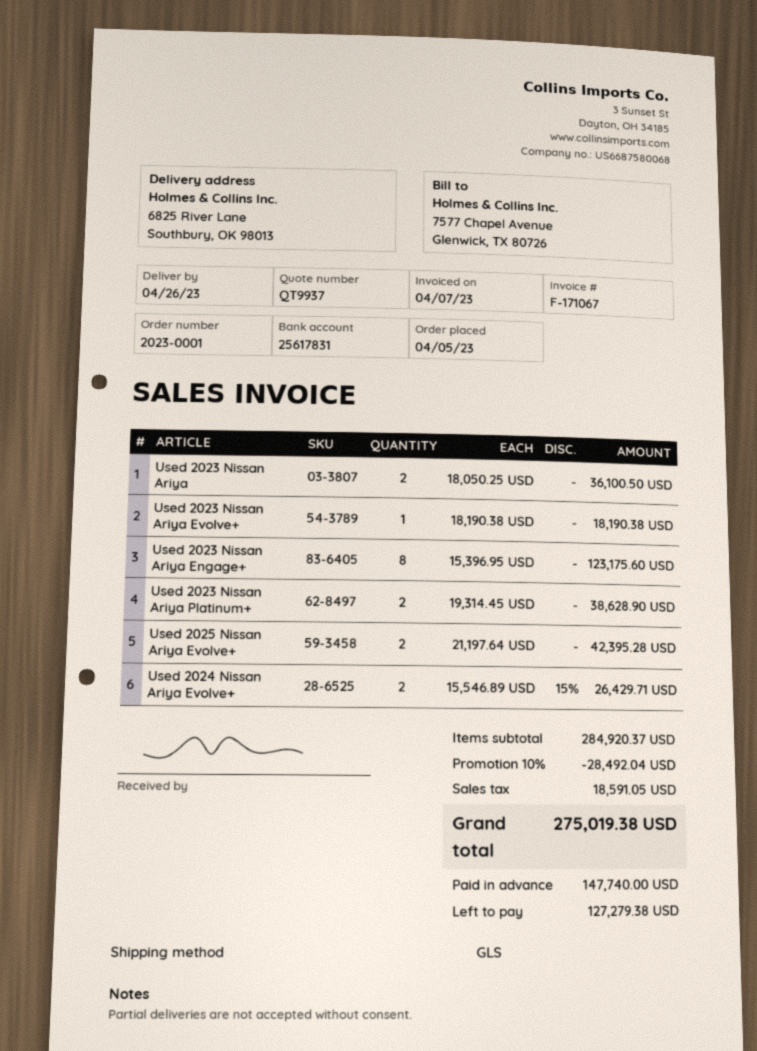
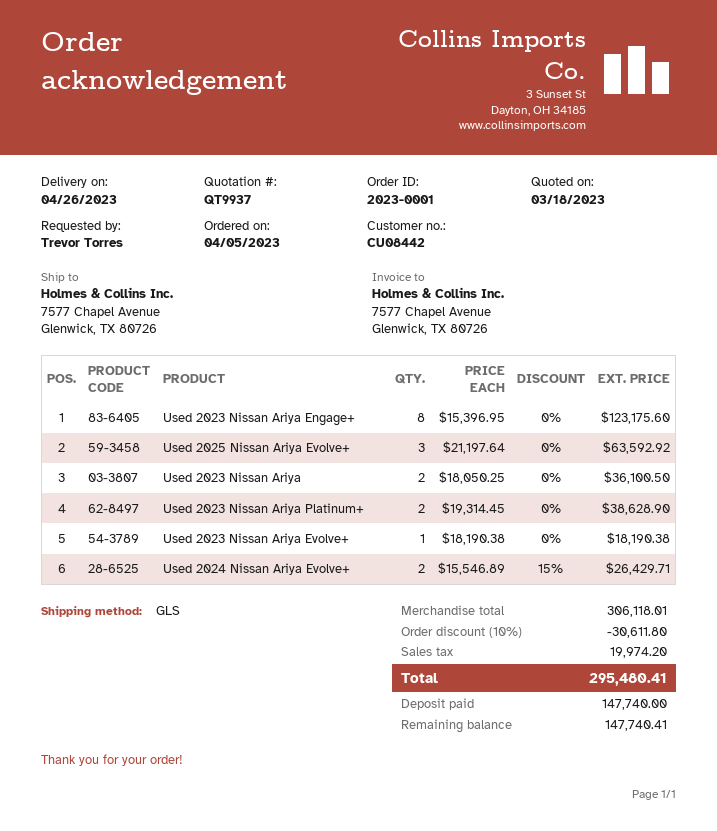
ship to: 6825 River Lane, Southbury, OK 98013 -> 7577 Chapel Avenue, Glenwick, TX 80726
Used 2025 Nissan Ariya Evolve+: 2 x 21197.64 = 42395.28 -> 3 x 21197.64 = 63592.92
subtotal: 284920.37 -> 306118.01
discount: 10% = 28492.04 -> 10% = 30611.80
tax: 18591.05 -> 19974.20
total: 275019.38 -> 295480.41
balance: 127279.38 -> 147740.41

